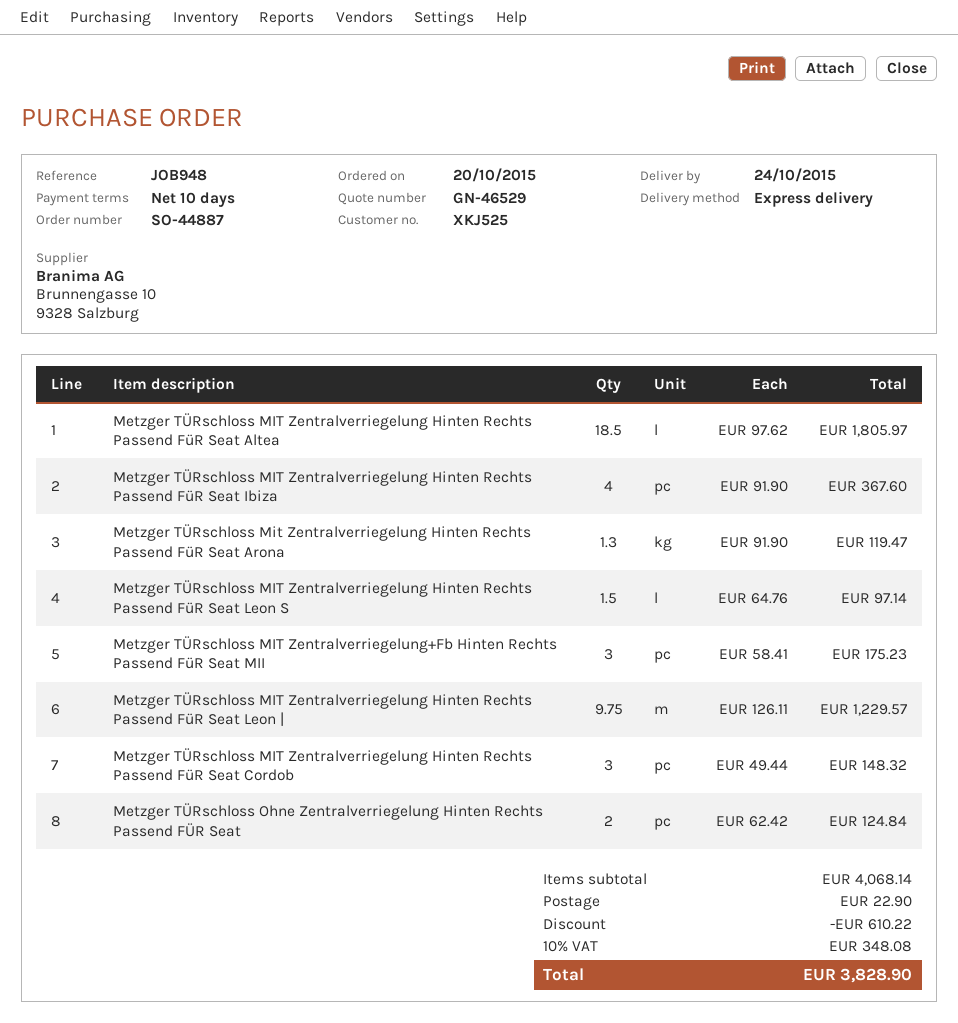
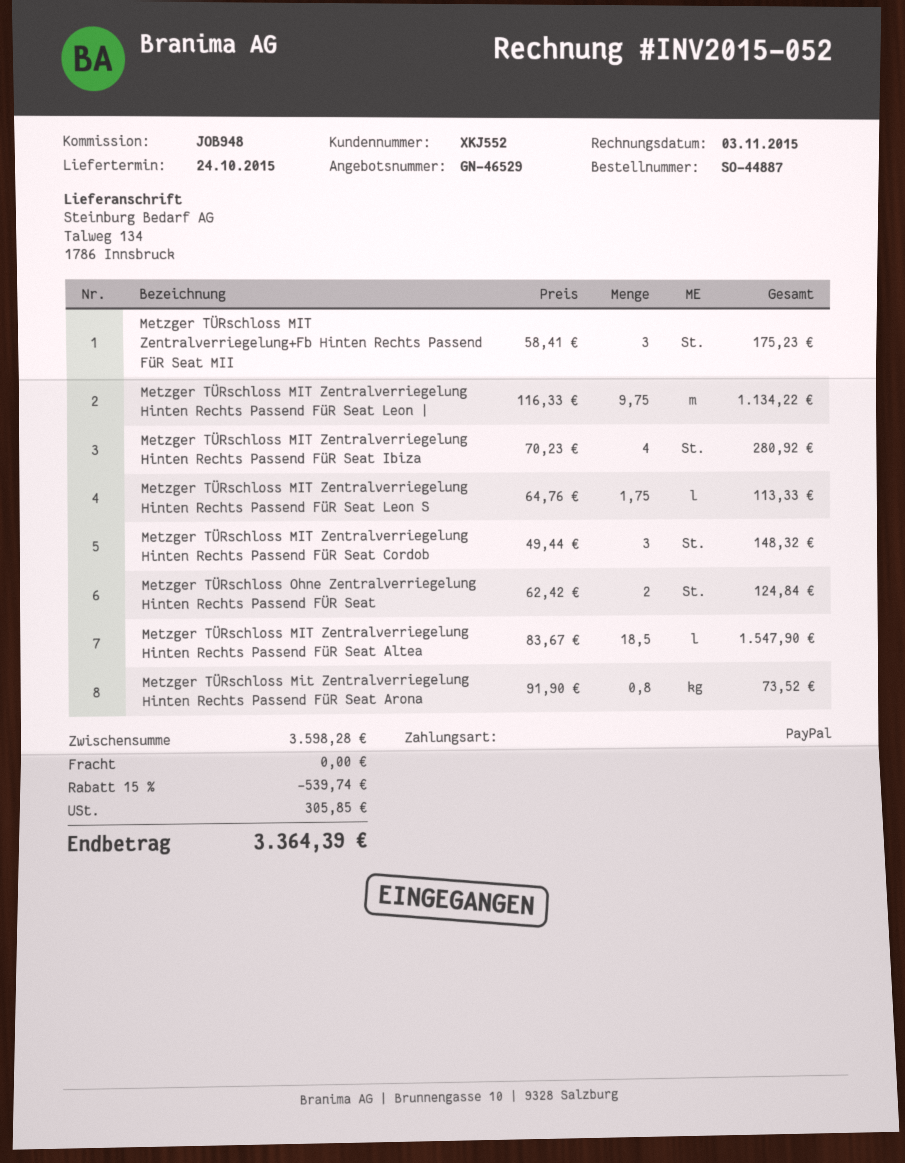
customer number: XKJ525 -> XKJ552
Metzger TÜRschloss MIT Zentralverriegelung Hinten Rechts Passend FüR Seat Altea: 18.5 x 97.62 = 1805.97 -> 18.5 x 83.67 = 1547.90
Metzger TÜRschloss MIT Zentralverriegelung Hinten Rechts Passend FüR Seat Ibiza: 4 x 91.90 = 367.60 -> 4 x 70.23 = 280.92
Metzger TÜRschloss Mit Zentralverriegelung Hinten Rechts Passend FüR Seat Arona: 1.3 x 91.90 = 119.47 -> 0.8 x 91.90 = 73.52
Metzger TÜRschloss MIT Zentralverriegelung Hinten Rechts Passend FüR Seat Leon S: 1.5 x 64.76 = 97.14 -> 1.75 x 64.76 = 113.33
Metzger TÜRschloss MIT Zentralverriegelung Hinten Rechts Passend FüR Seat Leon |: 9.75 x 126.11 = 1229.57 -> 9.75 x 116.33 = 1134.22
subtotal: 4068.14 -> 3598.28
discount: 610.22 -> 539.74
shipping: 22.90 -> 0.00
tax: 348.08 -> 305.85
total: 3828.90 -> 3364.39

